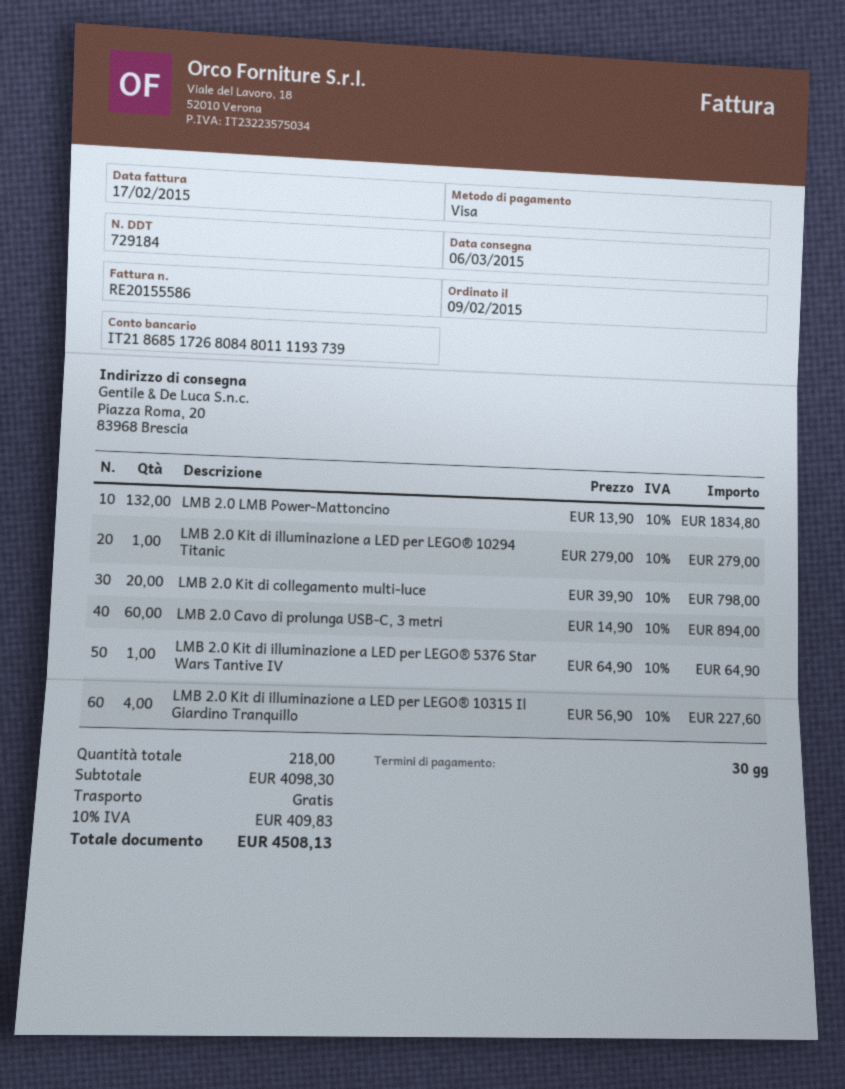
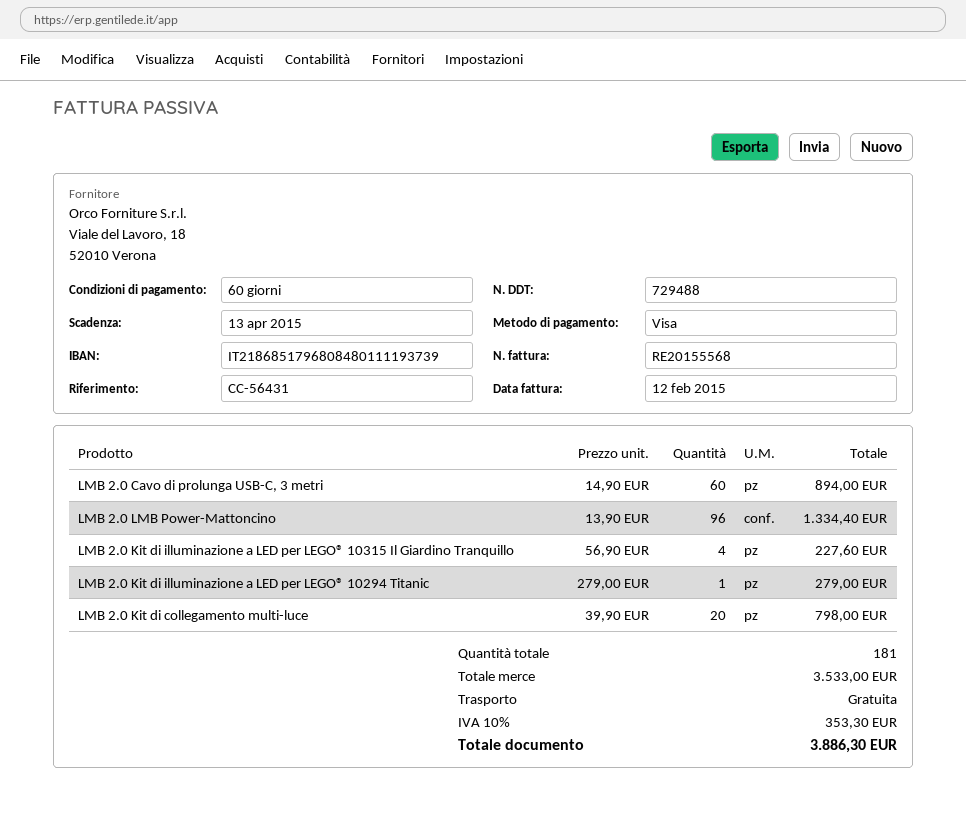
delivery note number: 729184 -> 729488
invoice number: RE20155586 -> RE20155568
invoice date: 2015-02-17 -> 2015-02-12
payment terms: 30 days -> 60 days
bank account: IT2186851726808480111193739 -> IT2186851796808480111193739
LMB 2.0 LMB Power-Mattoncino: 132 x 13.90 = 1834.80 -> 96 x 13.90 = 1334.40
LMB 2.0 Kit di illuminazione a LED per LEGO® 5376 Star Wars Tantive IV: 1 x 64.90 = 64.90 -> none
total quantity: 218 -> 181
subtotal: 4098.30 -> 3533.00
tax: 10% = 409.83 -> 10% = 353.30
total: 4508.13 -> 3886.30

